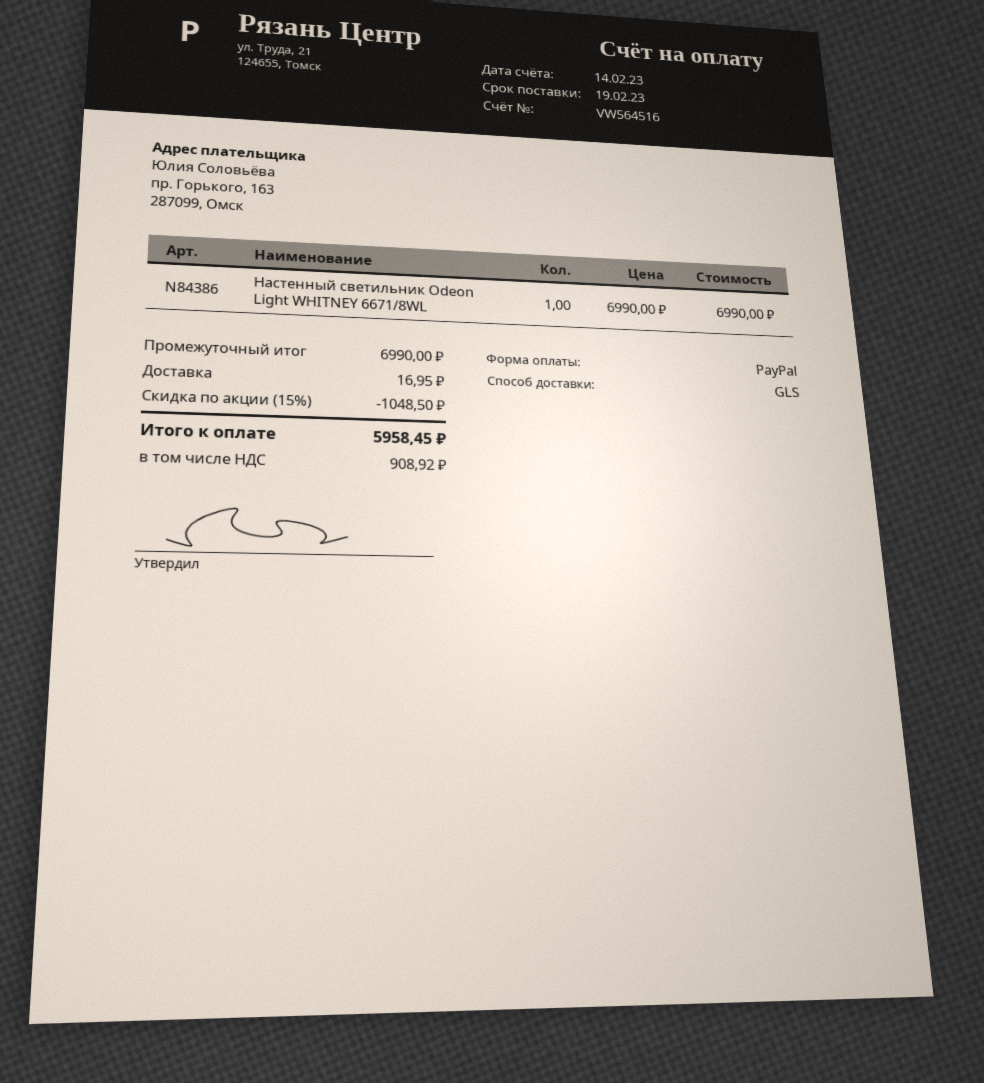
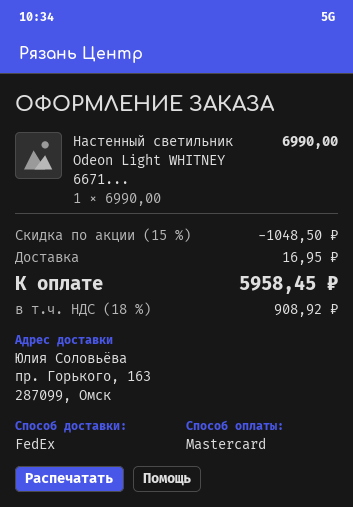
payment method: PayPal -> Mastercard
shipping method: GLS -> FedEx

